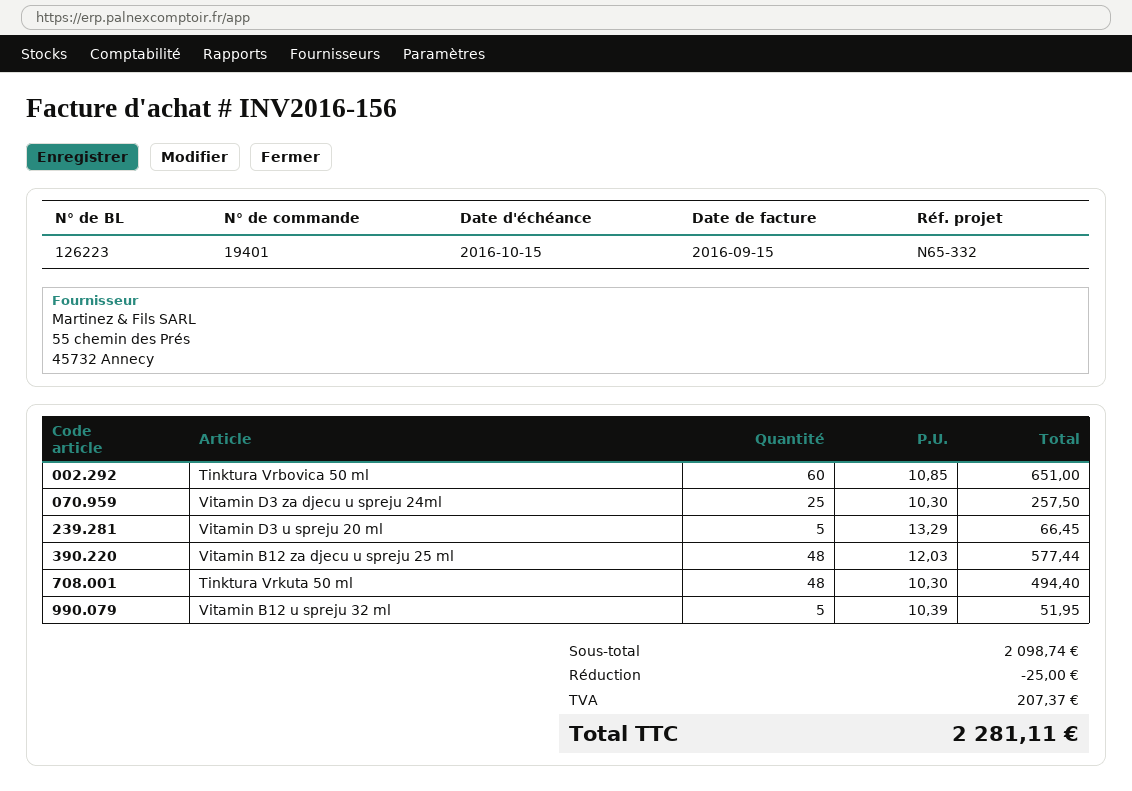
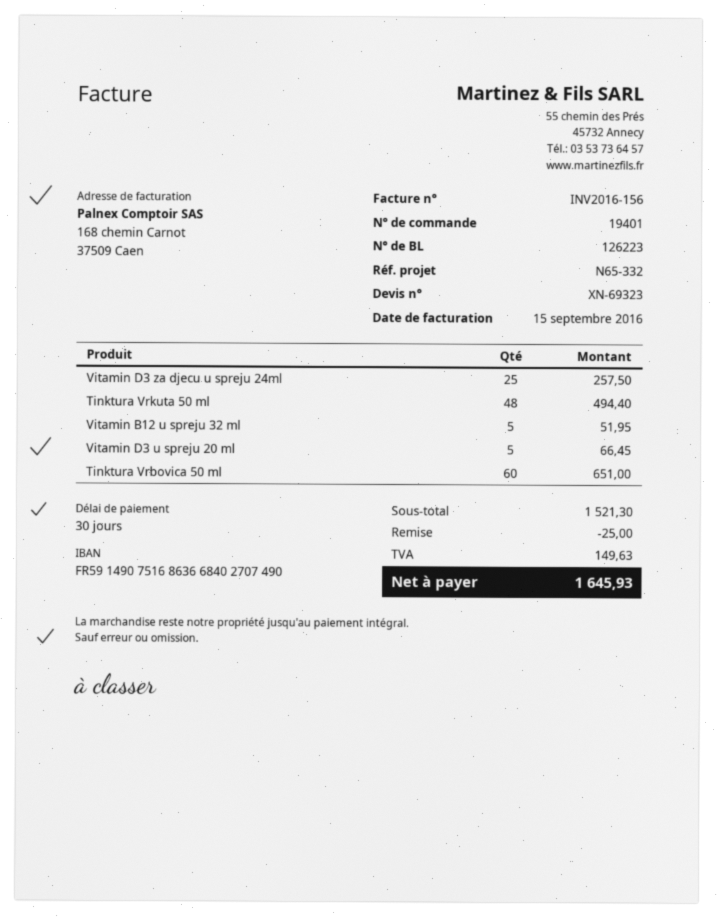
Vitamin B12 za djecu u spreju 25 ml: 48 for 577.44 -> none
subtotal: 2098.74 -> 1521.30
tax: 207.37 -> 149.63
total: 2281.11 -> 1645.93

